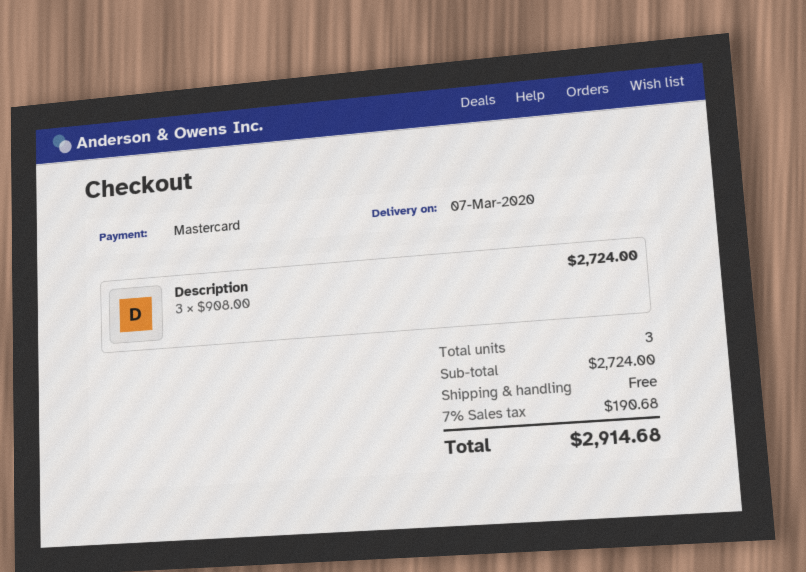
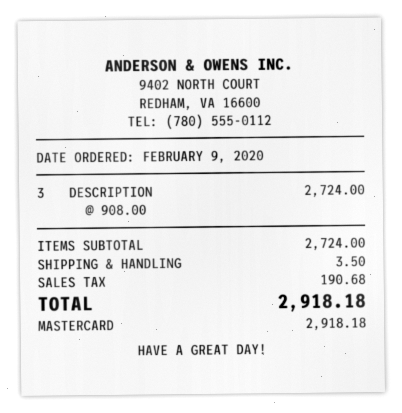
shipping: 0.00 -> 3.50
total: 2914.68 -> 2918.18

